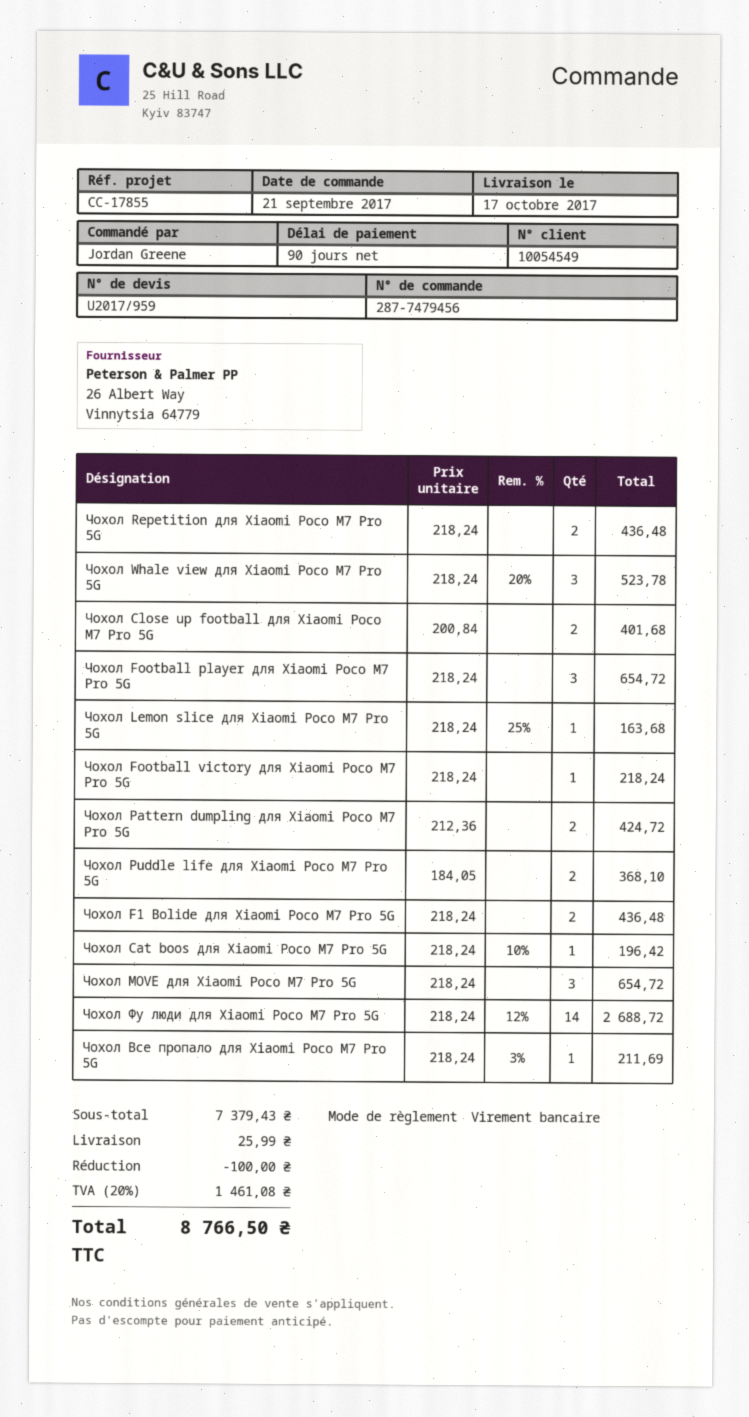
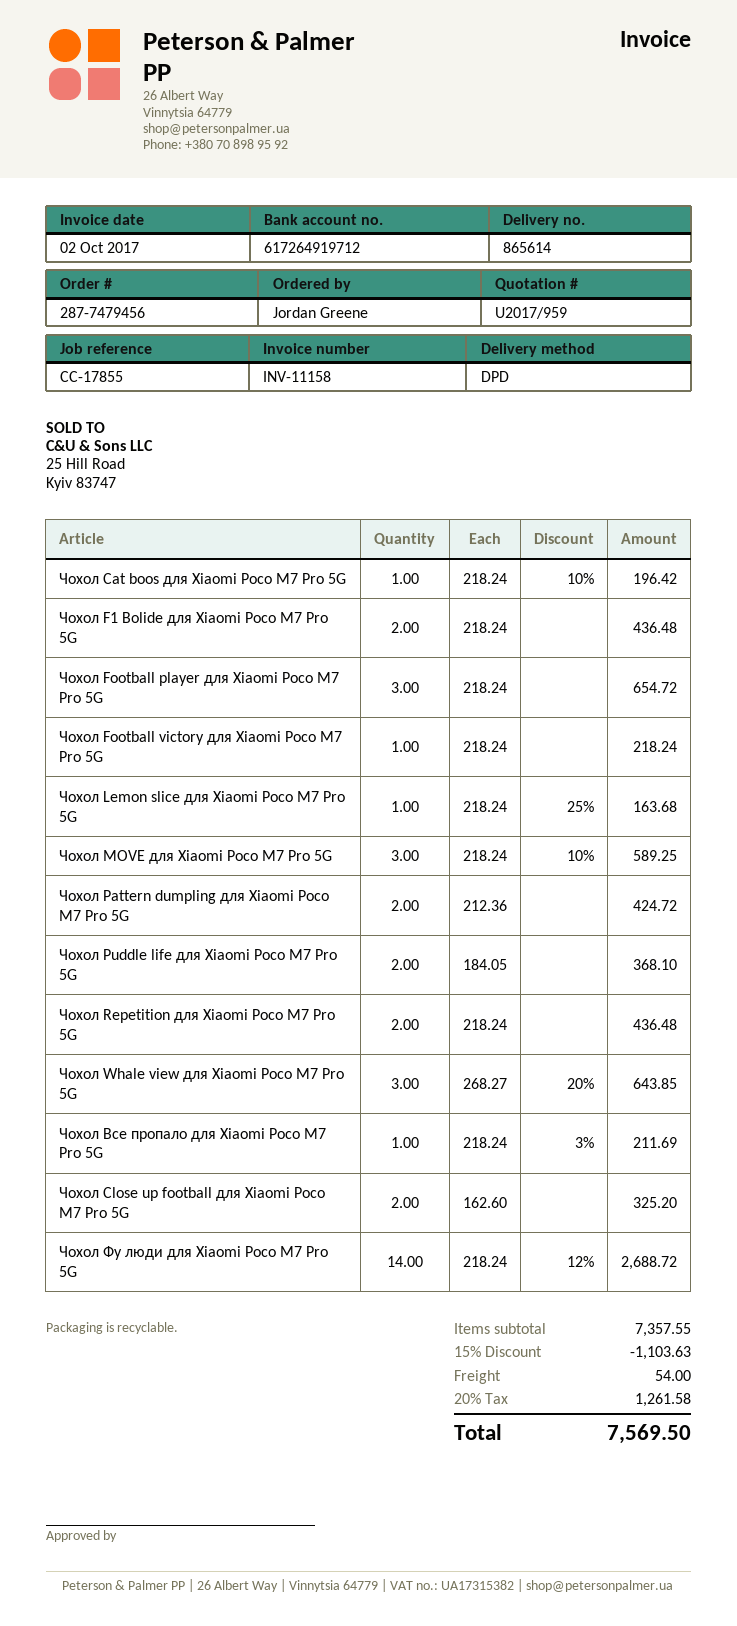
Чохол Whale view для Xiaomi Poco M7 Pro 5G: 3 x 218.24 - 20% = 523.78 -> 3 x 268.27 - 20% = 643.85
Чохол Сlose up football для Xiaomi Poco M7 Pro 5G: 2 x 200.84 = 401.68 -> 2 x 162.60 = 325.20
Чохол MOVE для Xiaomi Poco M7 Pro 5G: 3 x 218.24 = 654.72 -> 3 x 218.24 - 10% = 589.25
subtotal: 7379.43 -> 7357.55
discount: 100.00 -> 1103.63
shipping: 25.99 -> 54.00
tax: 20% = 1461.08 -> 20% = 1261.58
total: 8766.50 -> 7569.50

